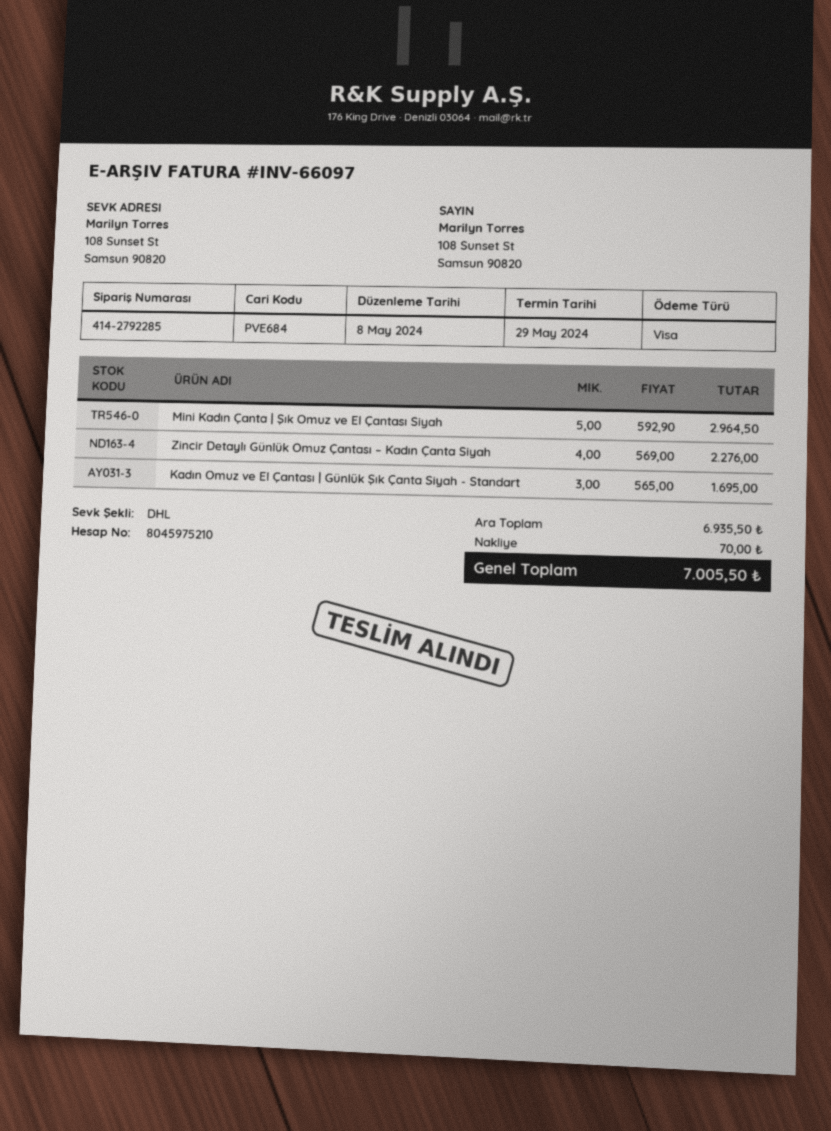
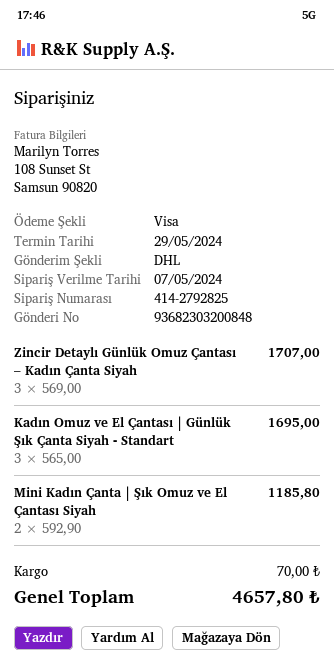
order number: 414-2792285 -> 414-2792825
Mini Kadın Çanta | Şık Omuz ve El Çantası Siyah: 5 x 592.90 = 2964.50 -> 2 x 592.90 = 1185.80
Zincir Detaylı Günlük Omuz Çantası – Kadın Çanta Siyah: 4 x 569.00 = 2276.00 -> 3 x 569.00 = 1707.00
total: 7005.50 -> 4657.80

